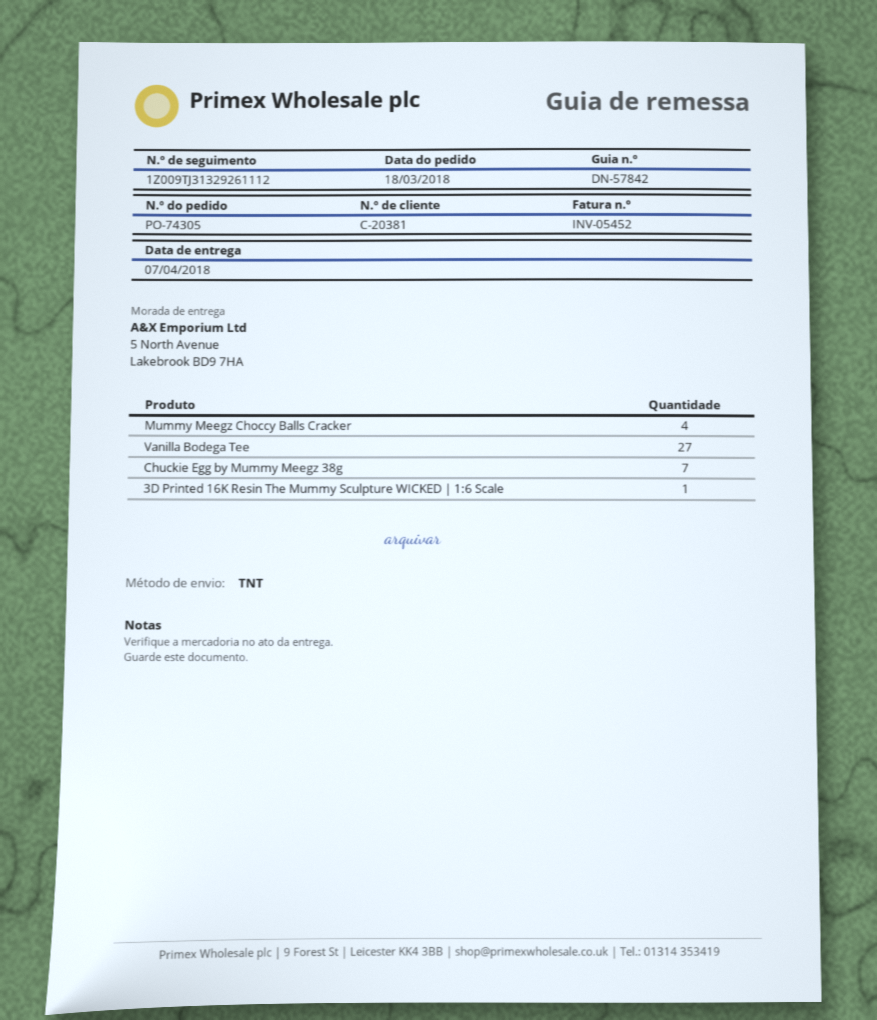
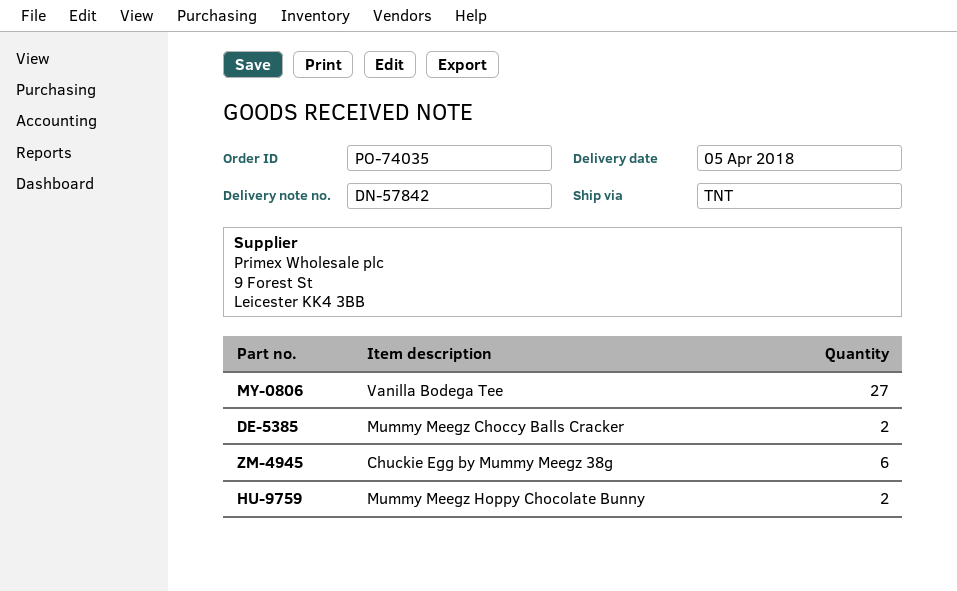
order number: PO-74305 -> PO-74035
delivery date: 2018-04-07 -> 2018-04-05
Mummy Meegz Choccy Balls Cracker: 4 -> 2
Chuckie Egg by Mummy Meegz 38g: 7 -> 6
3D Printed 16K Resin The Mummy Sculpture WICKED | 1:6 Scale: 1 -> none
Mummy Meegz Hoppy Chocolate Bunny: none -> 2

